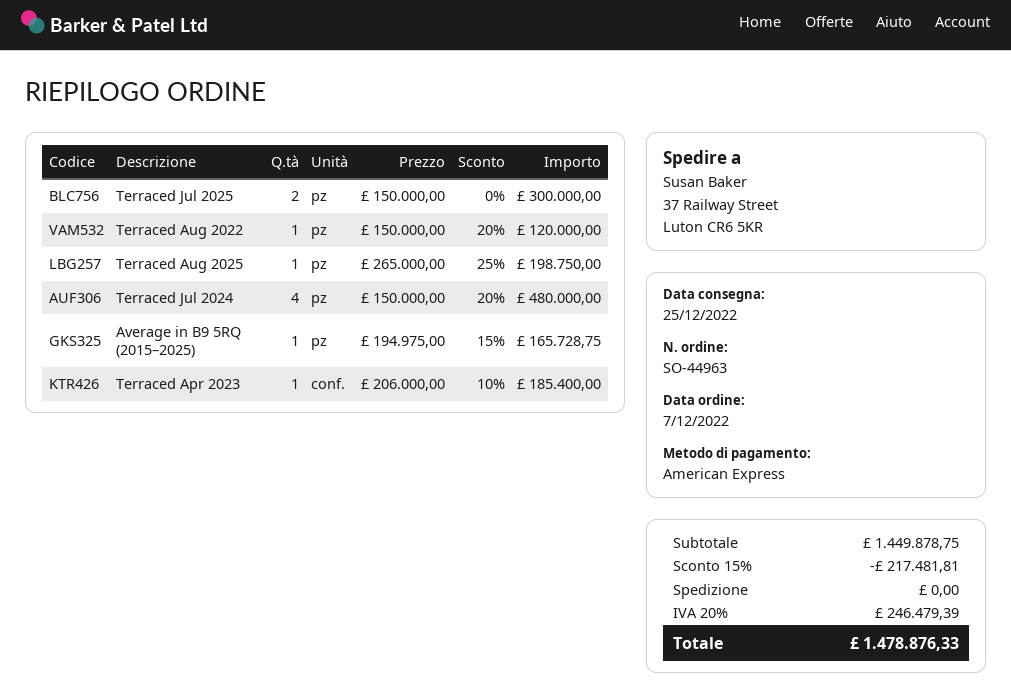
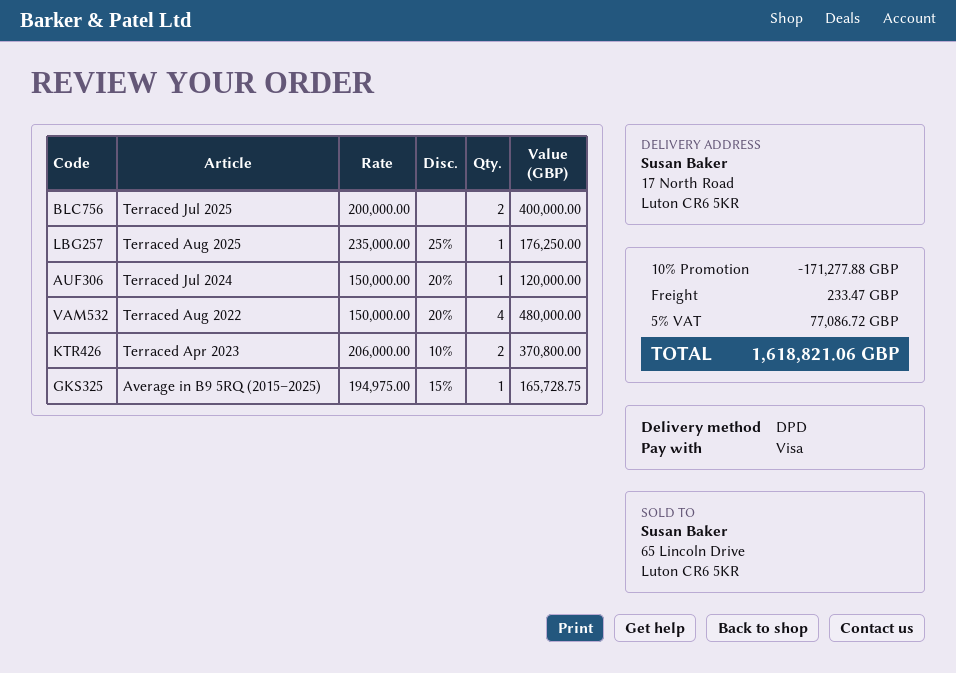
payment method: American Express -> Visa
ship to: 37 Railway Street, Luton CR6 5KR -> 17 North Road, Luton CR6 5KR
Terraced Jul 2025: 2 x 150000.00 = 300000.00 -> 2 x 200000.00 = 400000.00
Terraced Aug 2022: 1 x 150000.00 - 20% = 120000.00 -> 4 x 150000.00 - 20% = 480000.00
Terraced Aug 2025: 1 x 265000.00 - 25% = 198750.00 -> 1 x 235000.00 - 25% = 176250.00
Terraced Jul 2024: 4 x 150000.00 - 20% = 480000.00 -> 1 x 150000.00 - 20% = 120000.00
Terraced Apr 2023: 1 x 206000.00 - 10% = 185400.00 -> 2 x 206000.00 - 10% = 370800.00
discount: 15% = 217481.81 -> 10% = 171277.88
shipping: 0.00 -> 233.47
tax: 20% = 246479.39 -> 5% = 77086.72
total: 1478876.33 -> 1618821.06

